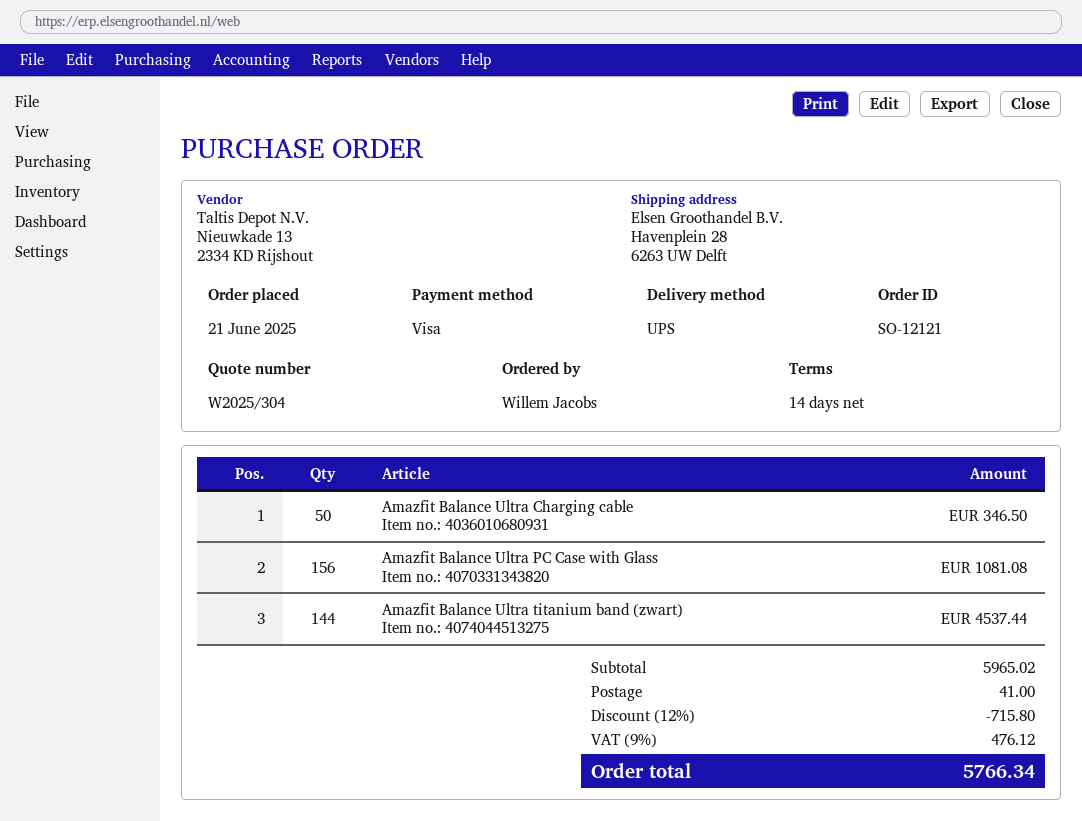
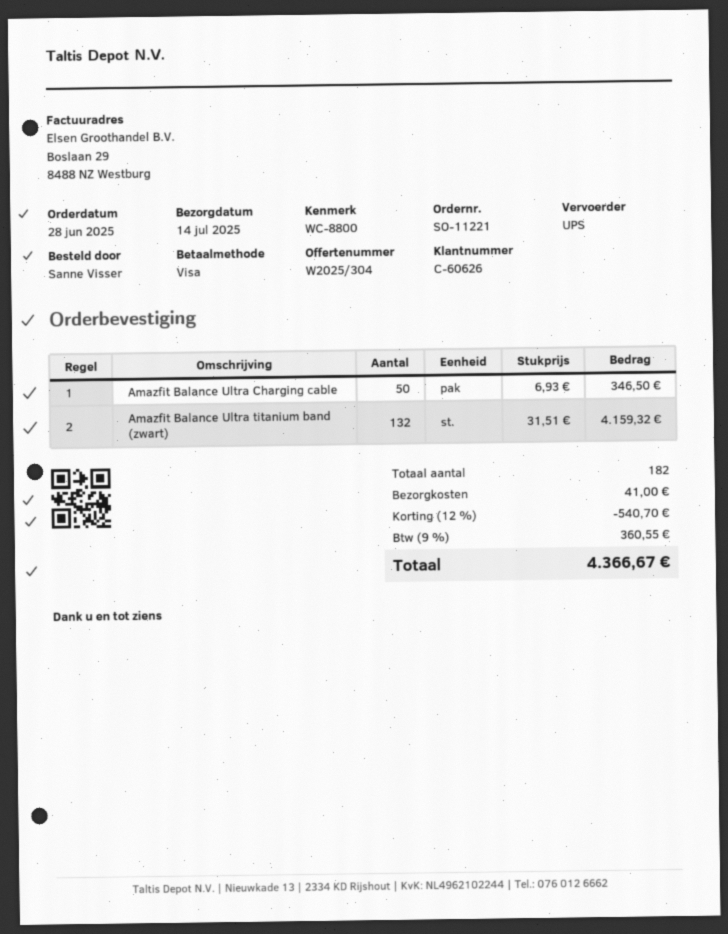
order number: SO-12121 -> SO-11221
order date: 2025-06-21 -> 2025-06-28
ordered by: Willem Jacobs -> Sanne Visser
Amazfit Balance Ultra PC Case with Glass: 156 for 1081.08 -> none
Amazfit Balance Ultra titanium band (zwart): 144 for 4537.44 -> 132 for 4159.32
discount: 12% = 715.80 -> 12% = 540.70
tax: 9% = 476.12 -> 9% = 360.55
total: 5766.34 -> 4366.67

